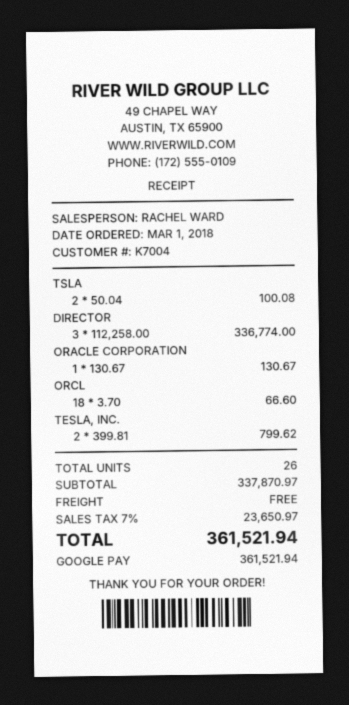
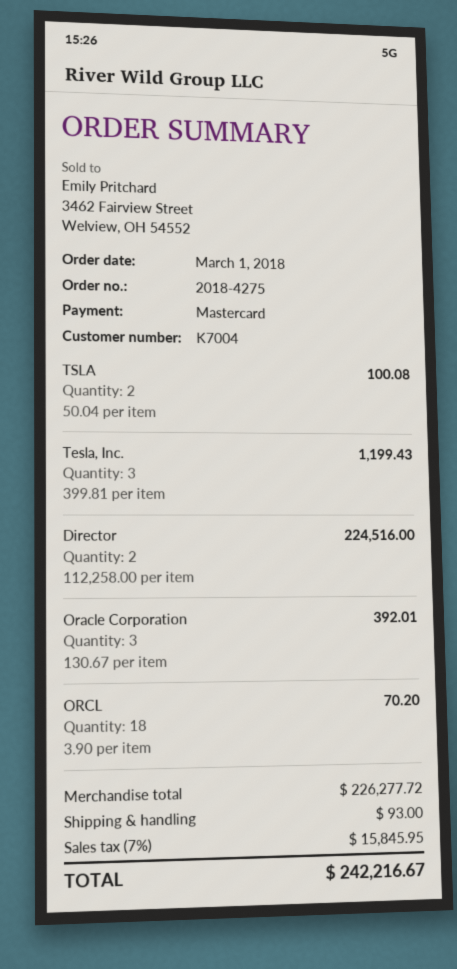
payment method: Google Pay -> Mastercard
DIRECTOR: 3 x 112258.00 = 336774.00 -> 2 x 112258.00 = 224516.00
ORACLE CORPORATION: 1 x 130.67 = 130.67 -> 3 x 130.67 = 392.01
ORCL: 18 x 3.70 = 66.60 -> 18 x 3.90 = 70.20
TESLA, INC.: 2 x 399.81 = 799.62 -> 3 x 399.81 = 1199.43
subtotal: 337870.97 -> 226277.72
shipping: 0.00 -> 93.00
tax: 7% = 23650.97 -> 7% = 15845.95
total: 361521.94 -> 242216.67

